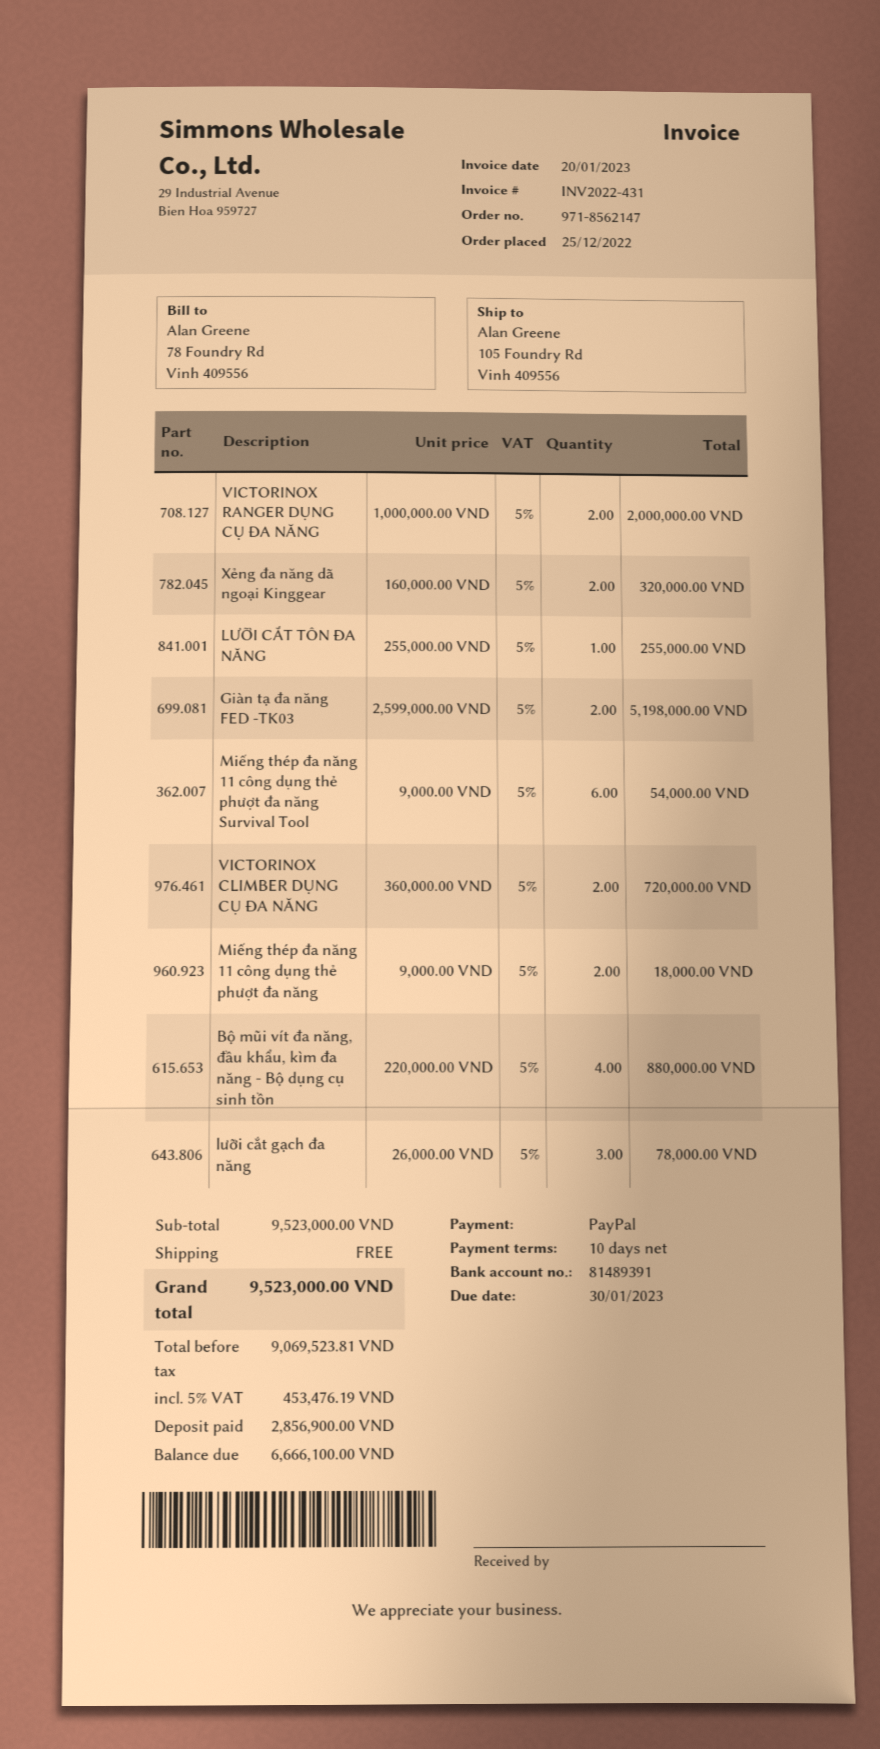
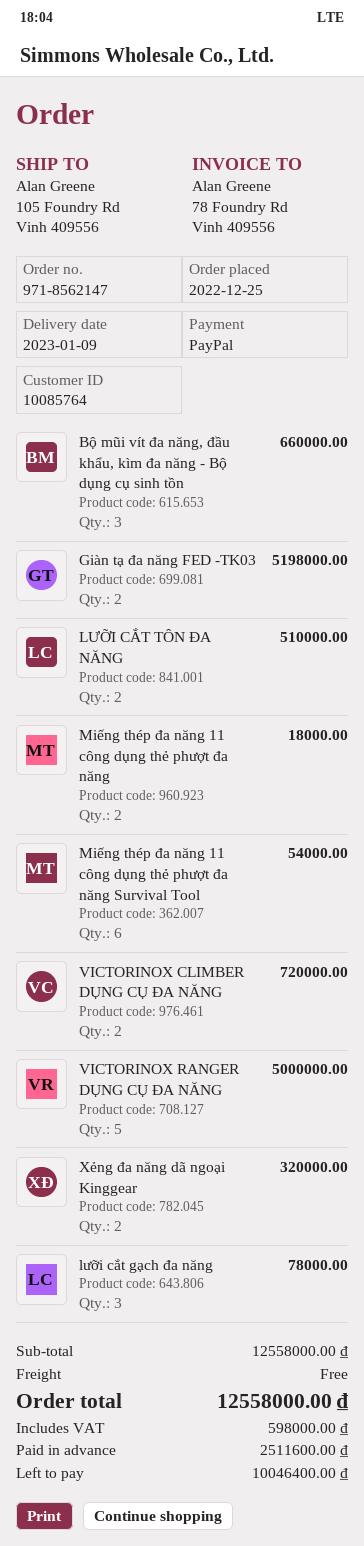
VICTORINOX RANGER DỤNG CỤ ĐA NĂNG: 2 for 2000000.00 -> 5 for 5000000.00
LƯỠI CẮT TÔN ĐA NĂNG: 1 for 255000.00 -> 2 for 510000.00
Bộ mũi vít đa năng, đầu khẩu, kìm đa năng - Bộ dụng cụ sinh tồn: 4 for 880000.00 -> 3 for 660000.00
subtotal: 9523000.00 -> 12558000.00
tax: 453476.19 -> 598000.00
total: 9523000.00 -> 12558000.00
deposit: 2856900.00 -> 2511600.00
balance: 6666100.00 -> 10046400.00

